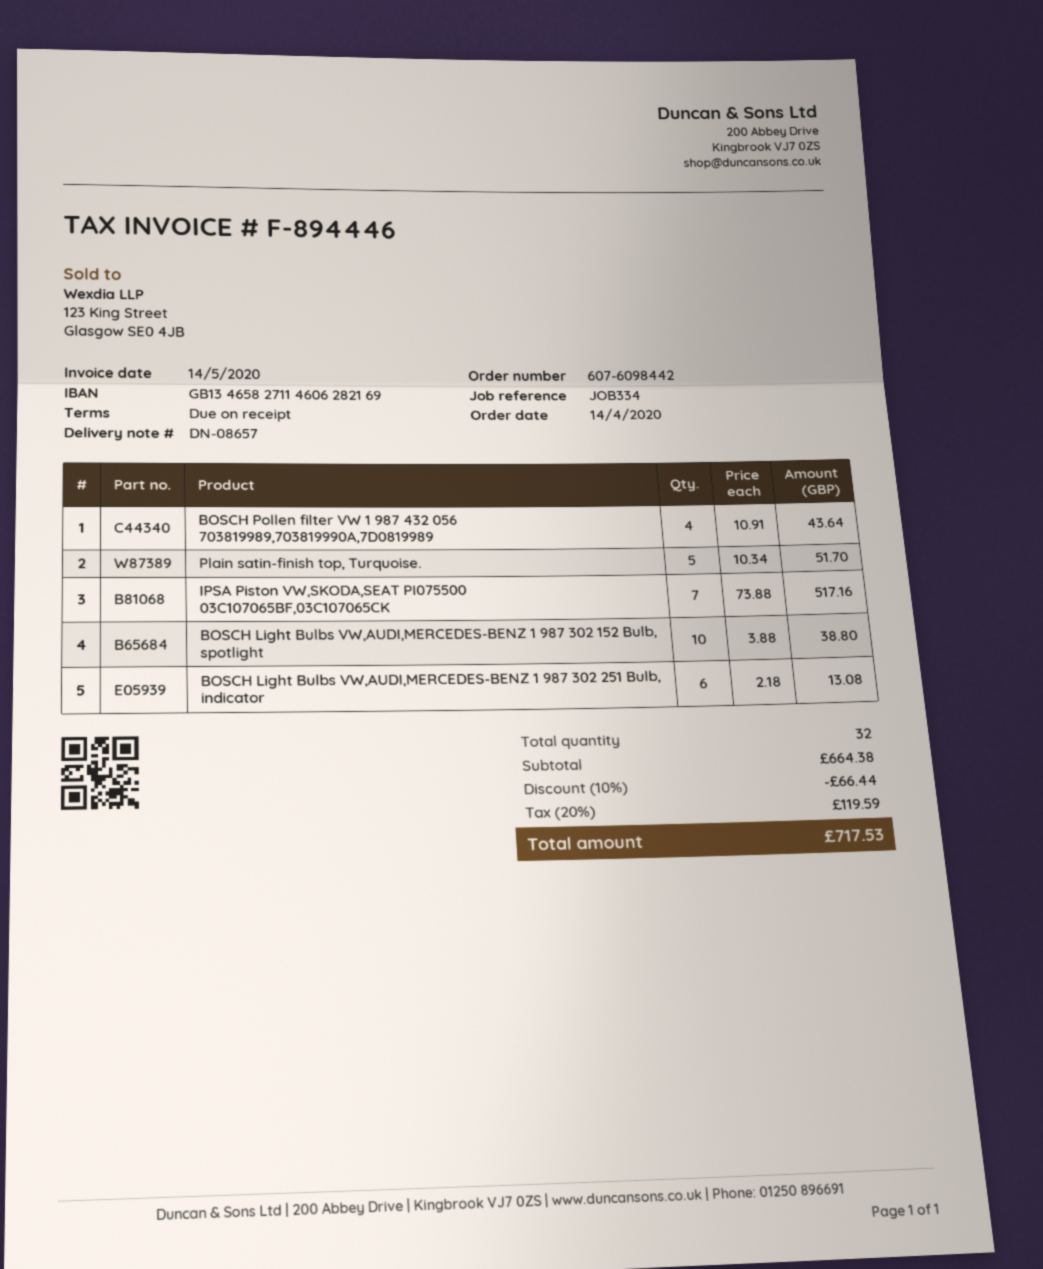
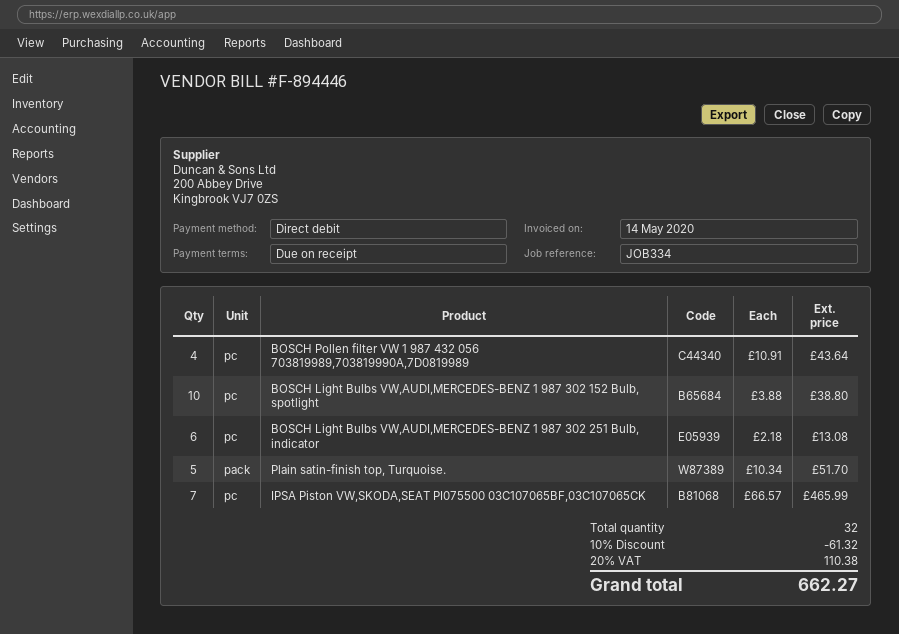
IPSA Piston VW,SKODA,SEAT PI075500 03C107065BF,03C107065CK: 7 x 73.88 = 517.16 -> 7 x 66.57 = 465.99
discount: 10% = 66.44 -> 10% = 61.32
tax: 20% = 119.59 -> 20% = 110.38
total: 717.53 -> 662.27

